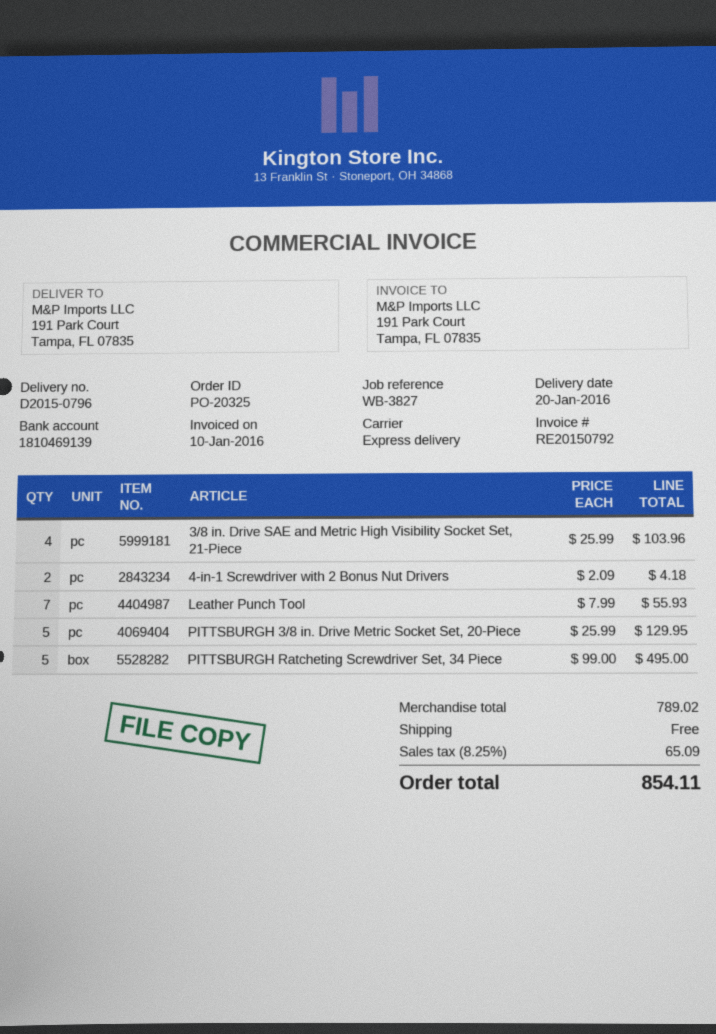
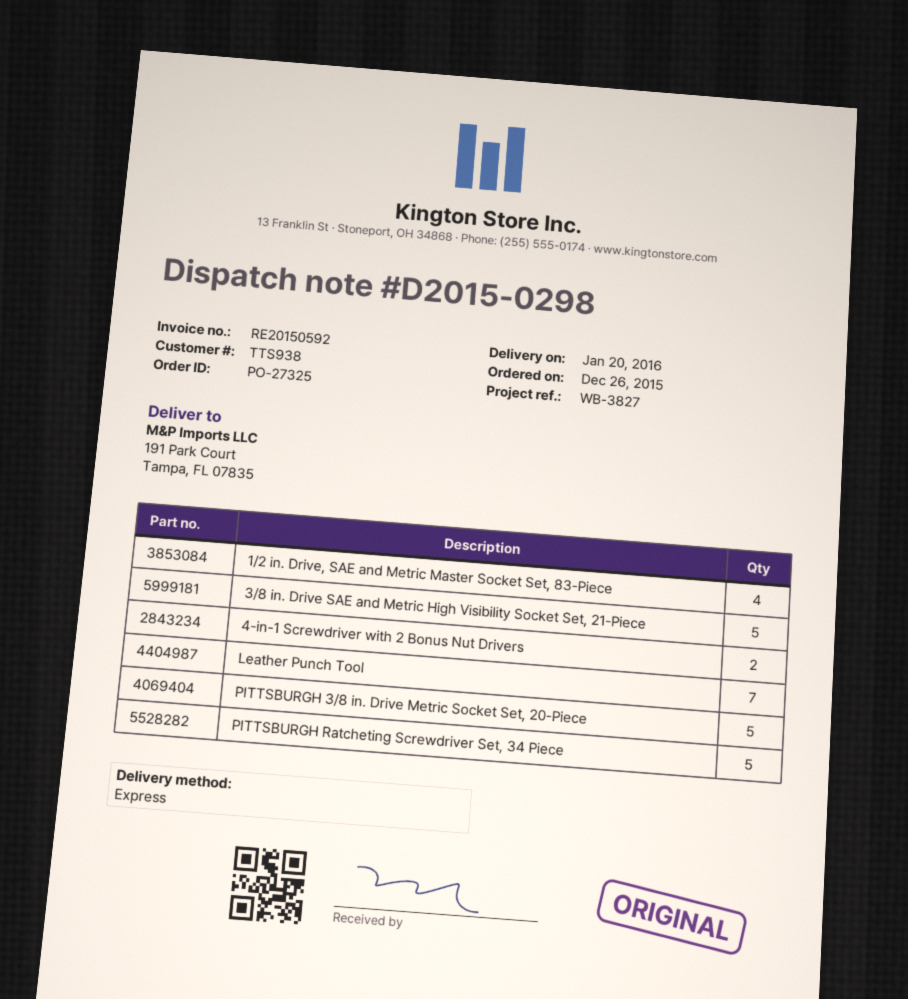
order number: PO-20325 -> PO-27325
delivery note number: D2015-0796 -> D2015-0298
invoice number: RE20150792 -> RE20150592
3/8 in. Drive SAE and Metric High Visibility Socket Set, 21-Piece: 4 -> 5
1/2 in. Drive, SAE and Metric Master Socket Set, 83-Piece: none -> 4

